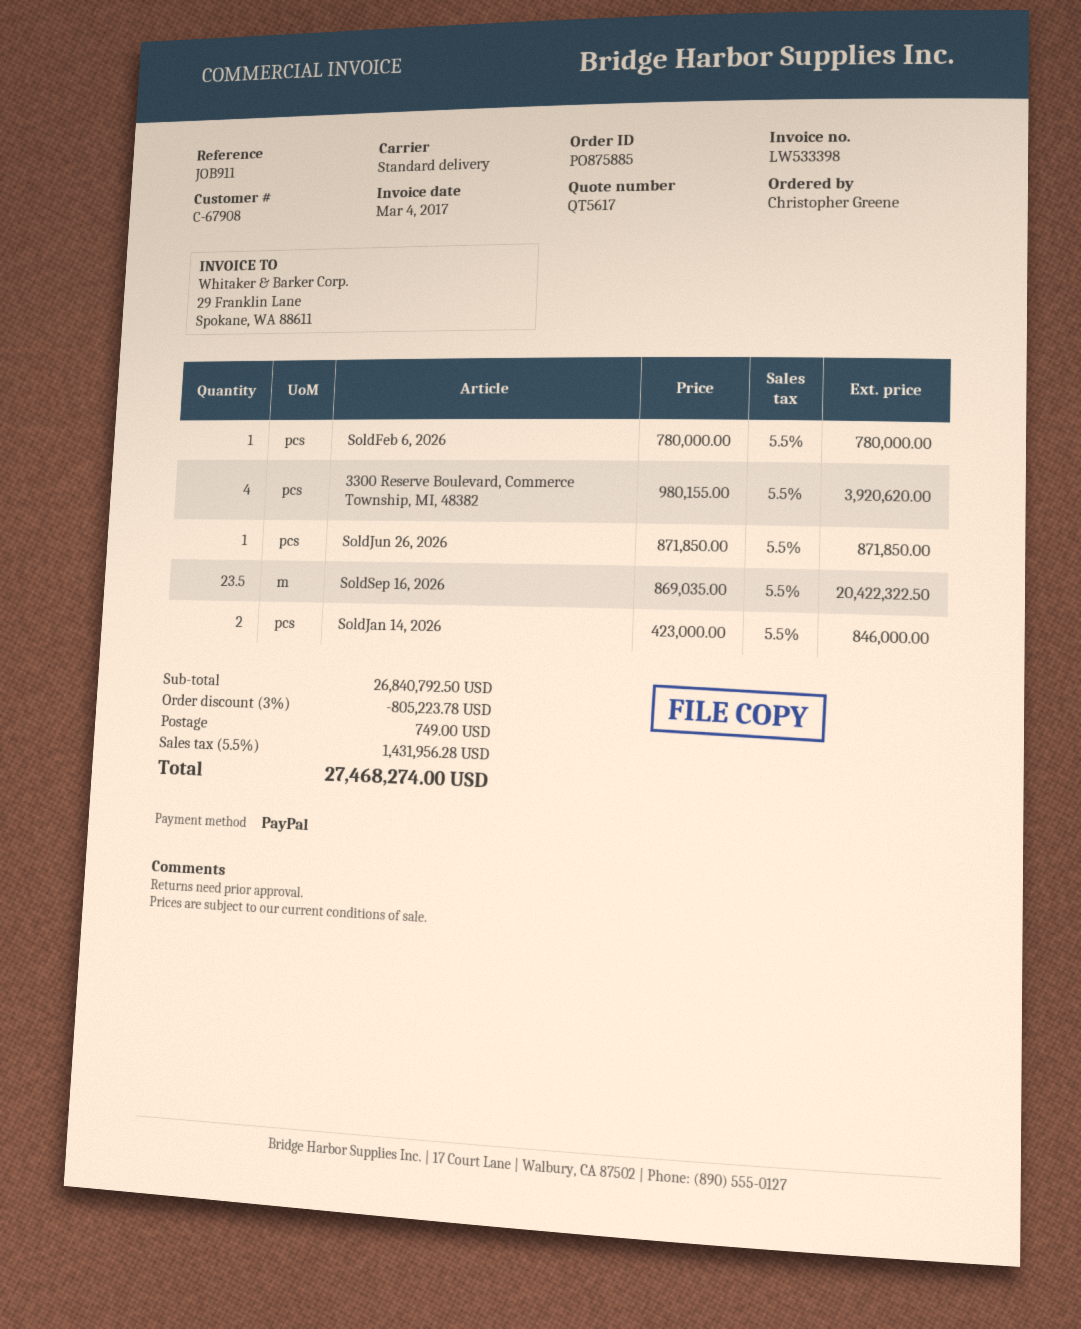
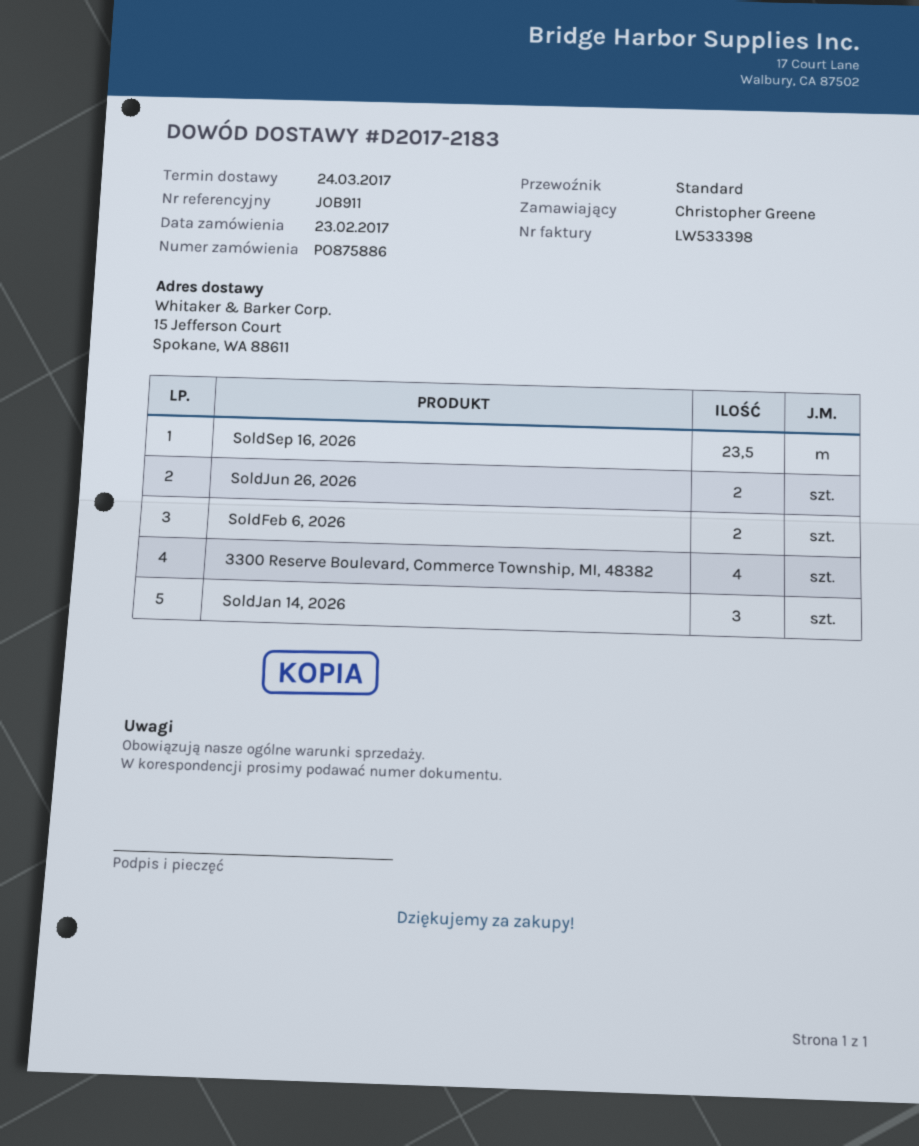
order number: PO875885 -> PO875886
SoldFeb 6, 2026: 1 -> 2
SoldJun 26, 2026: 1 -> 2
SoldJan 14, 2026: 2 -> 3

